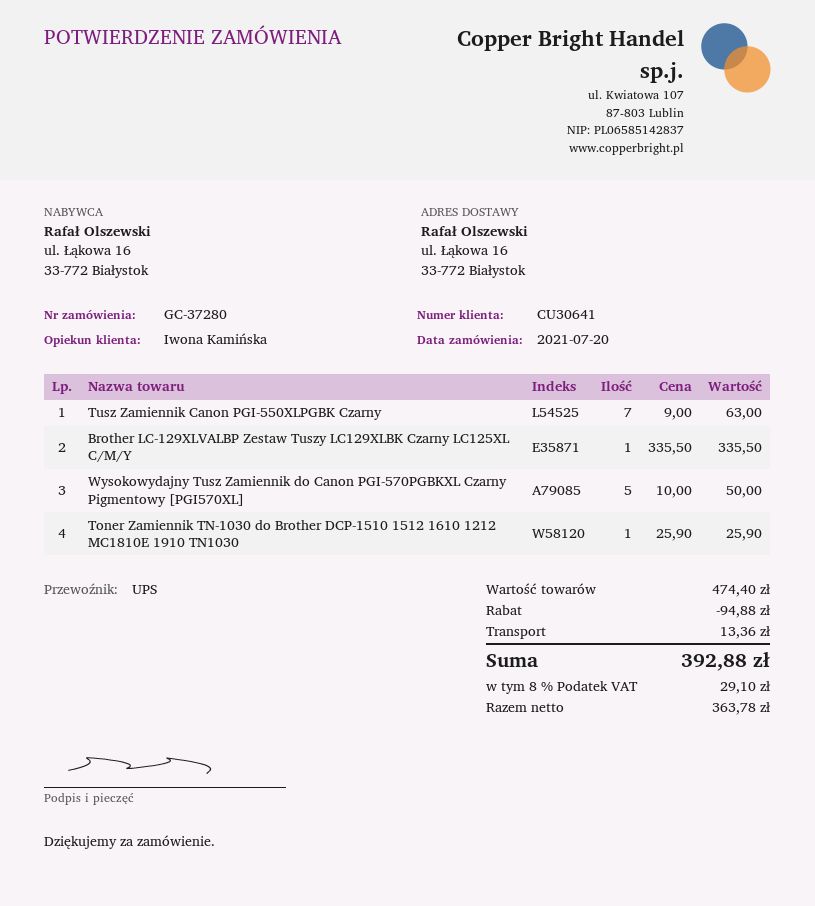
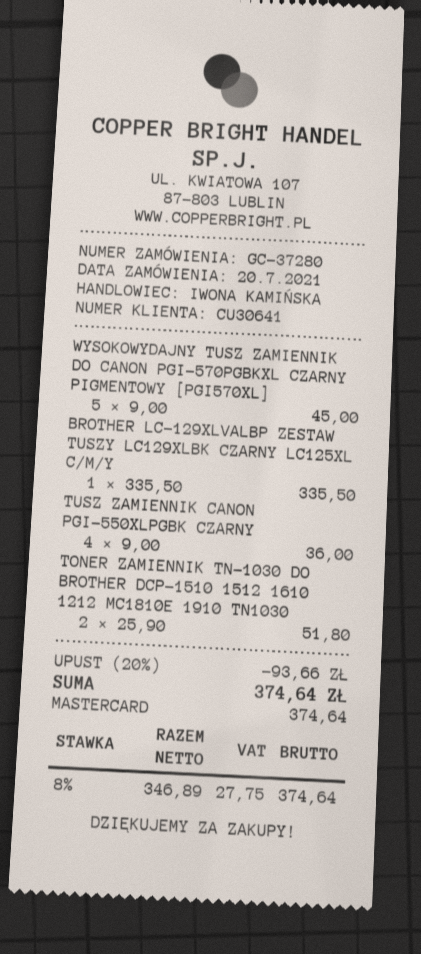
Tusz Zamiennik Canon PGI-550XLPGBK Czarny: 7 x 9.00 = 63.00 -> 4 x 9.00 = 36.00
Wysokowydajny Tusz Zamiennik do Canon PGI-570PGBKXL Czarny Pigmentowy [PGI570XL]: 5 x 10.00 = 50.00 -> 5 x 9.00 = 45.00
Toner Zamiennik TN-1030 do Brother DCP-1510 1512 1610 1212 MC1810E 1910 TN1030: 1 x 25.90 = 25.90 -> 2 x 25.90 = 51.80
discount: 94.88 -> 93.66
shipping: 13.36 -> none
net: 363.78 -> 346.89
tax: 8% = 29.10 -> 8% = 27.75
total: 392.88 -> 374.64

